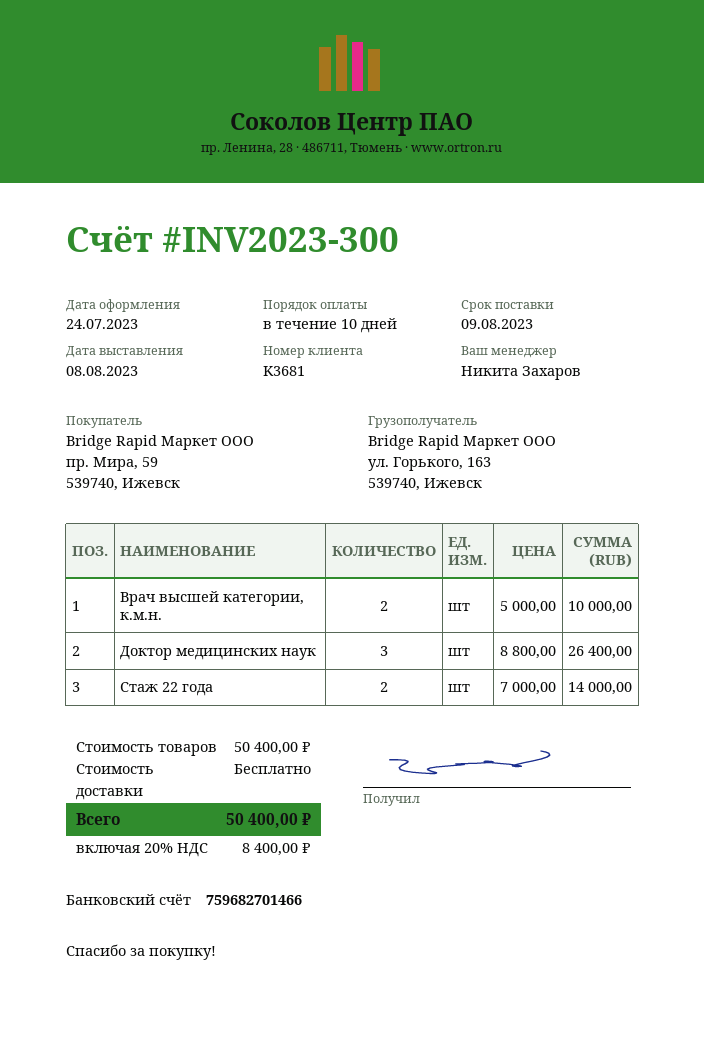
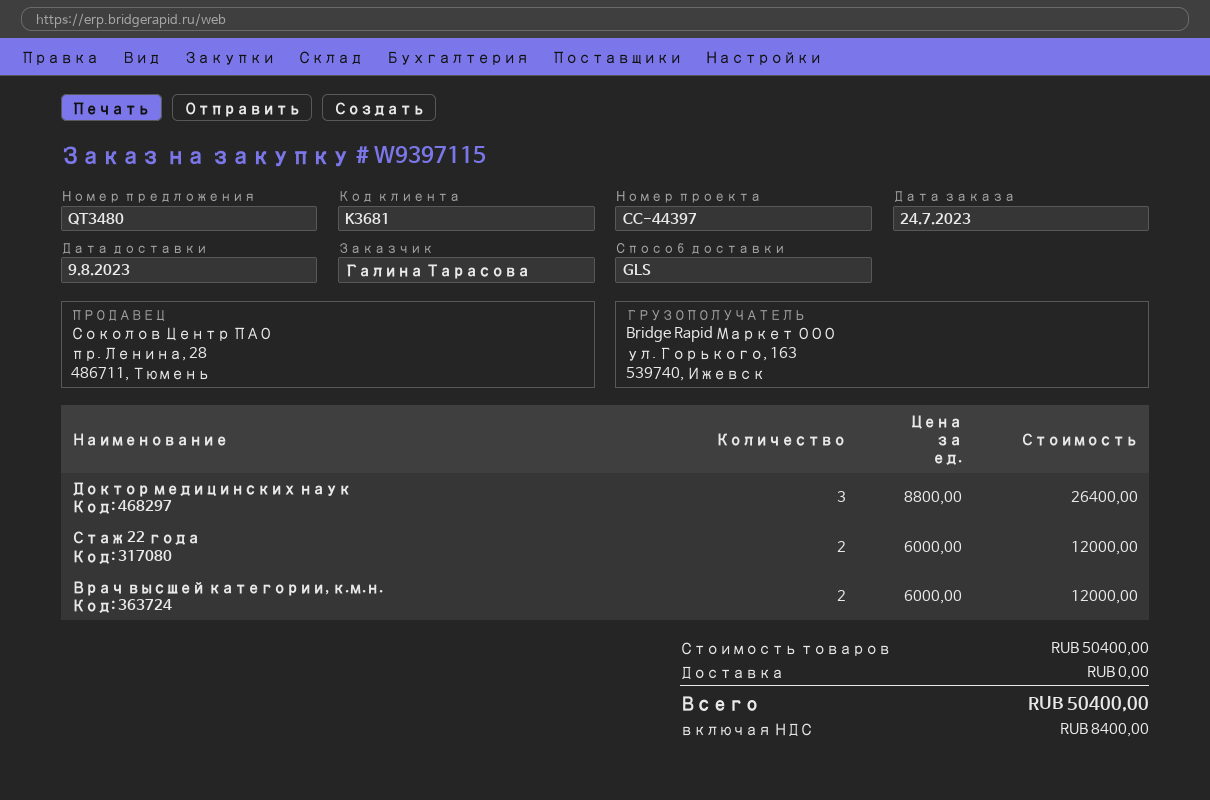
Врач высшей категории, к.м.н.: 2 x 5000.00 = 10000.00 -> 2 x 6000.00 = 12000.00
Стаж 22 года: 2 x 7000.00 = 14000.00 -> 2 x 6000.00 = 12000.00

